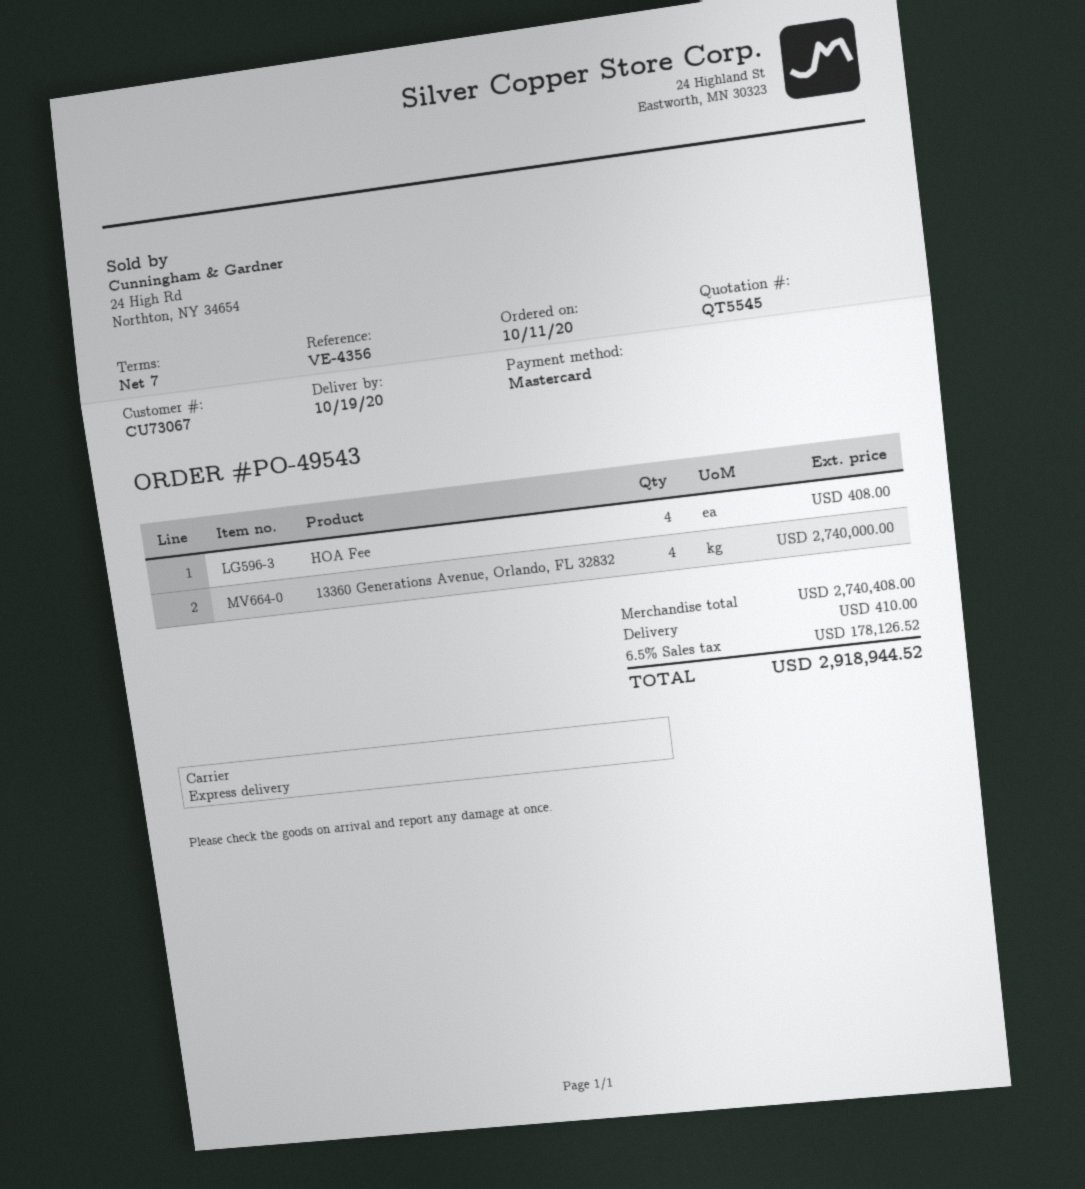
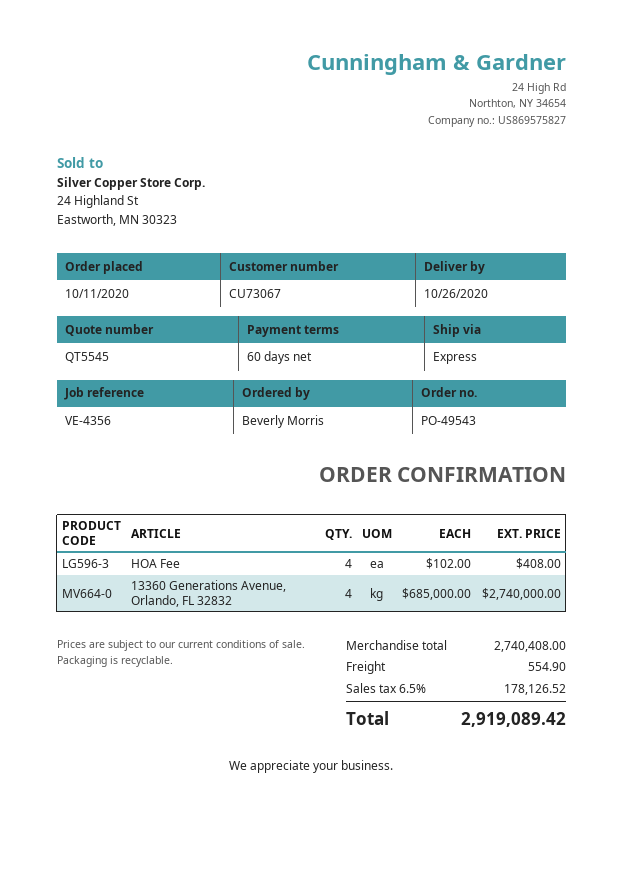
delivery date: 2020-10-19 -> 2020-10-26
payment terms: 7 days -> 60 days
shipping: 410.00 -> 554.90
total: 2918944.52 -> 2919089.42

